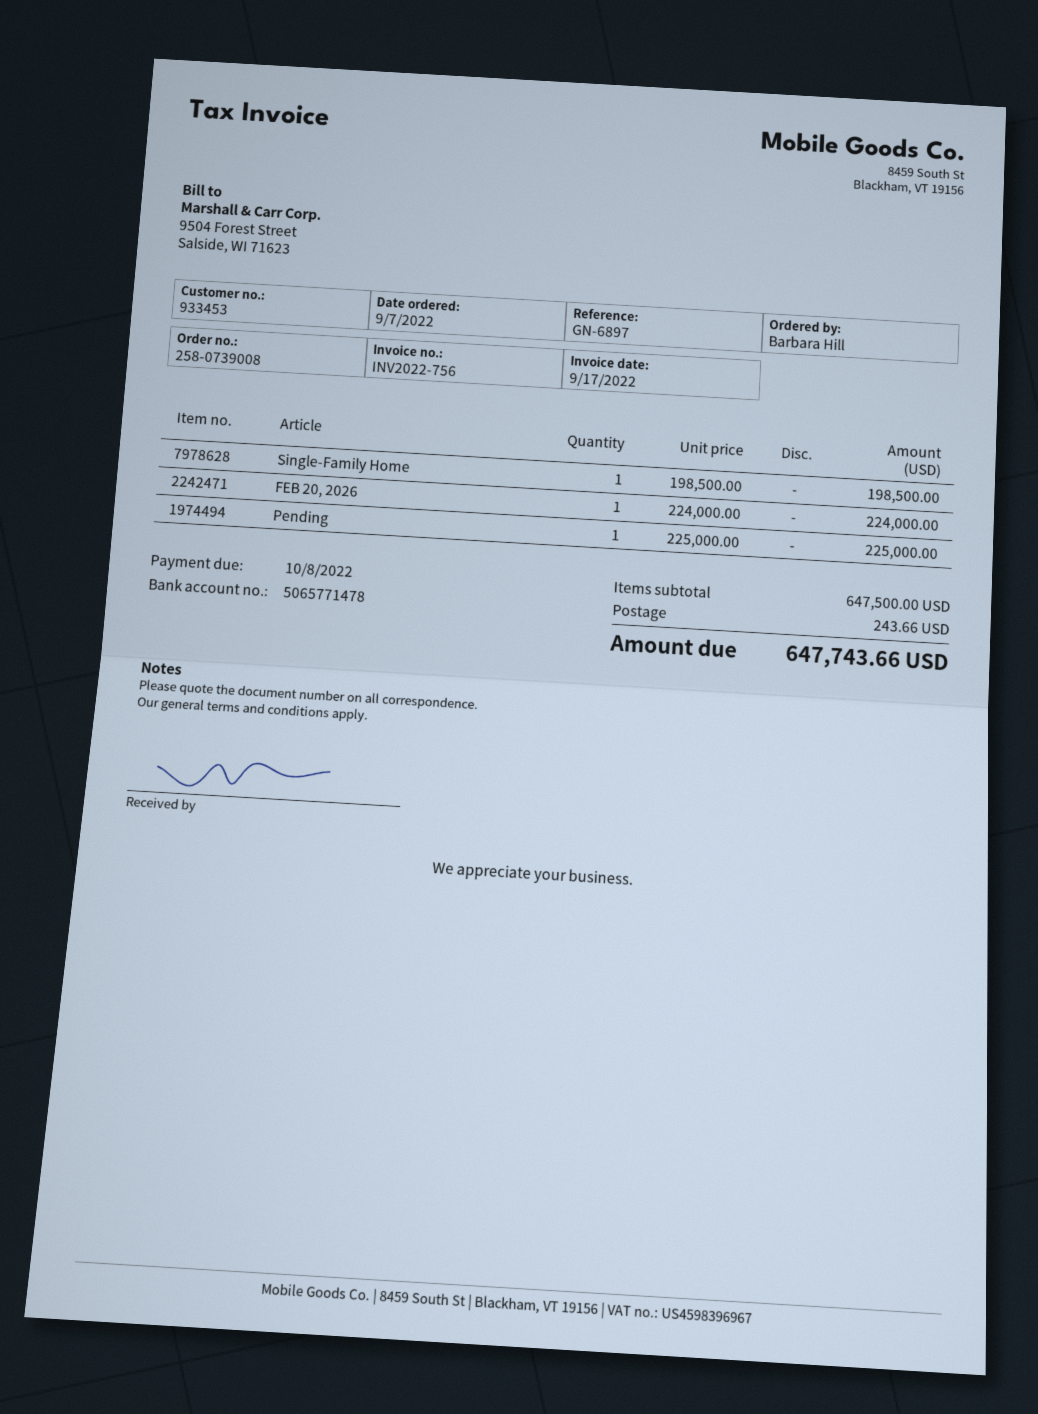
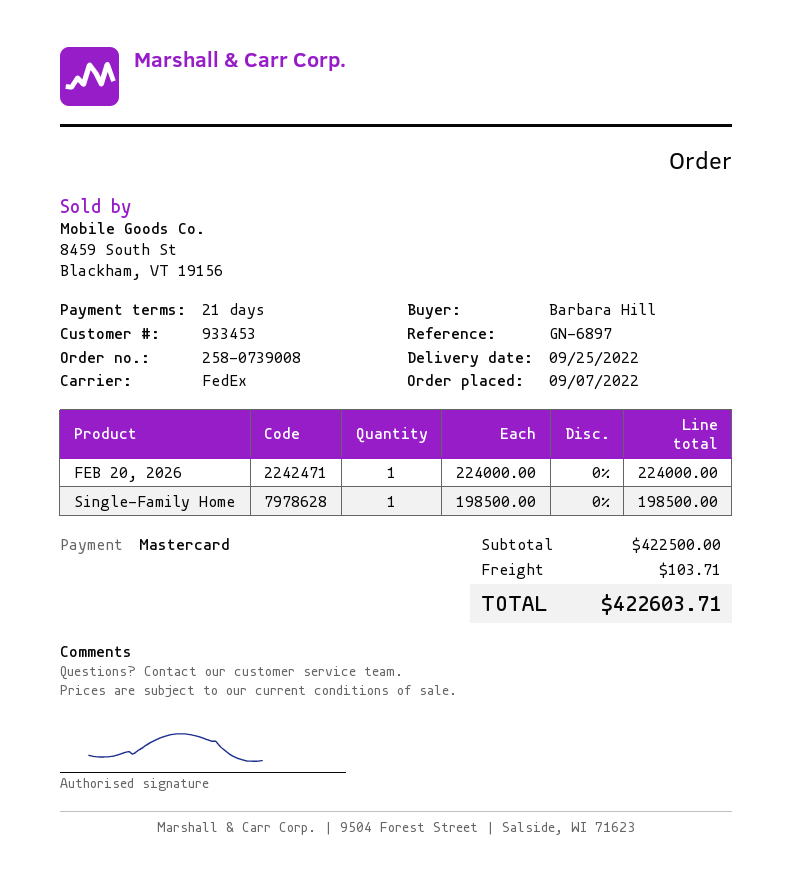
Pending: 1 x 225000.00 = 225000.00 -> none
subtotal: 647500.00 -> 422500.00
shipping: 243.66 -> 103.71
total: 647743.66 -> 422603.71

